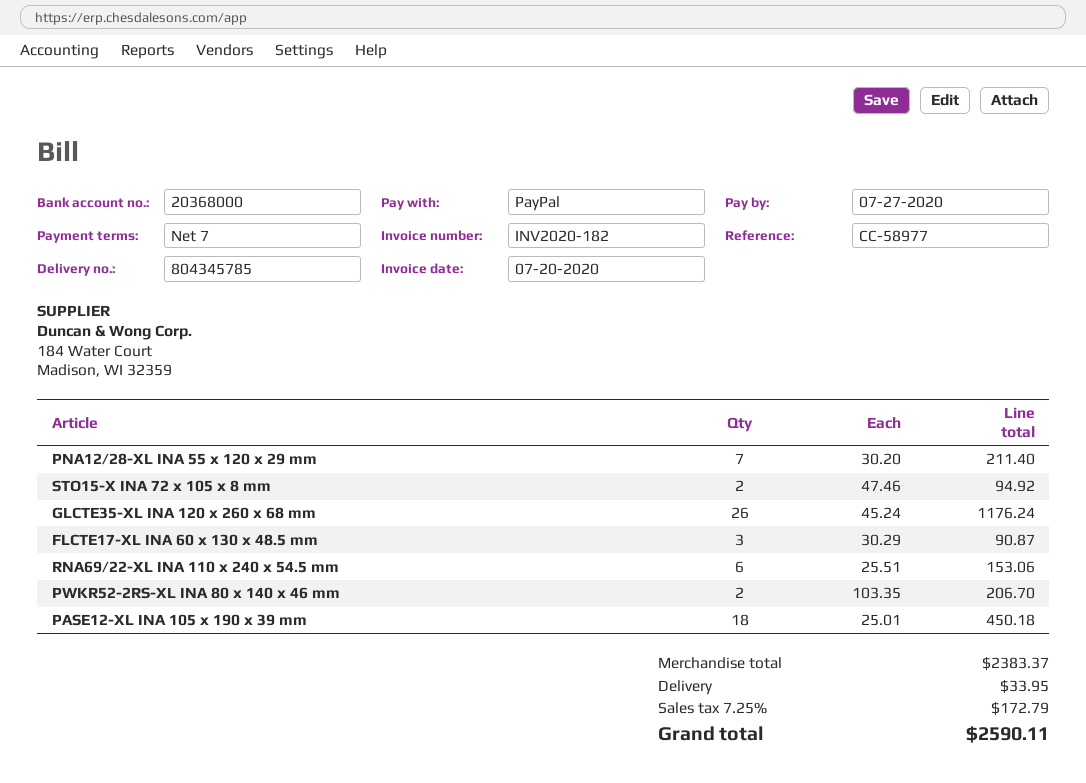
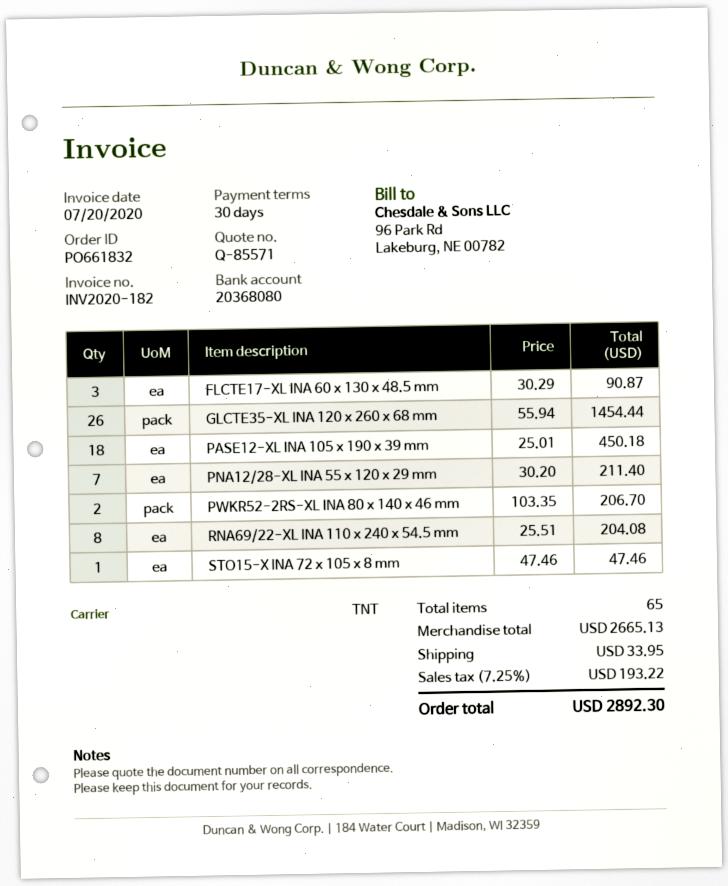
payment terms: 7 days -> 30 days
bank account: 20368000 -> 20368080
STO15-X INA 72 x 105 x 8 mm: 2 x 47.46 = 94.92 -> 1 x 47.46 = 47.46
GLCTE35-XL INA 120 x 260 x 68 mm: 26 x 45.24 = 1176.24 -> 26 x 55.94 = 1454.44
RNA69/22-XL INA 110 x 240 x 54.5 mm: 6 x 25.51 = 153.06 -> 8 x 25.51 = 204.08
subtotal: 2383.37 -> 2665.13
tax: 7.25% = 172.79 -> 7.25% = 193.22
total: 2590.11 -> 2892.30

